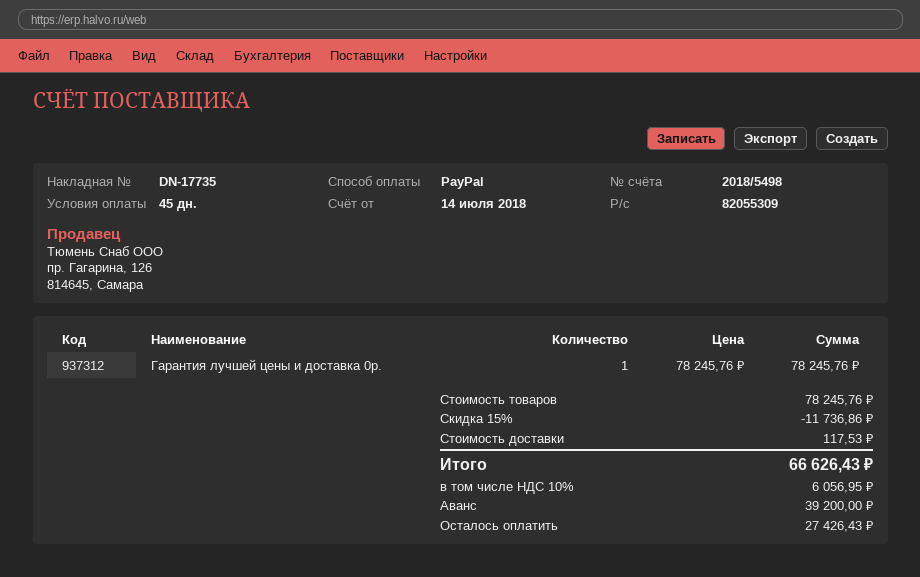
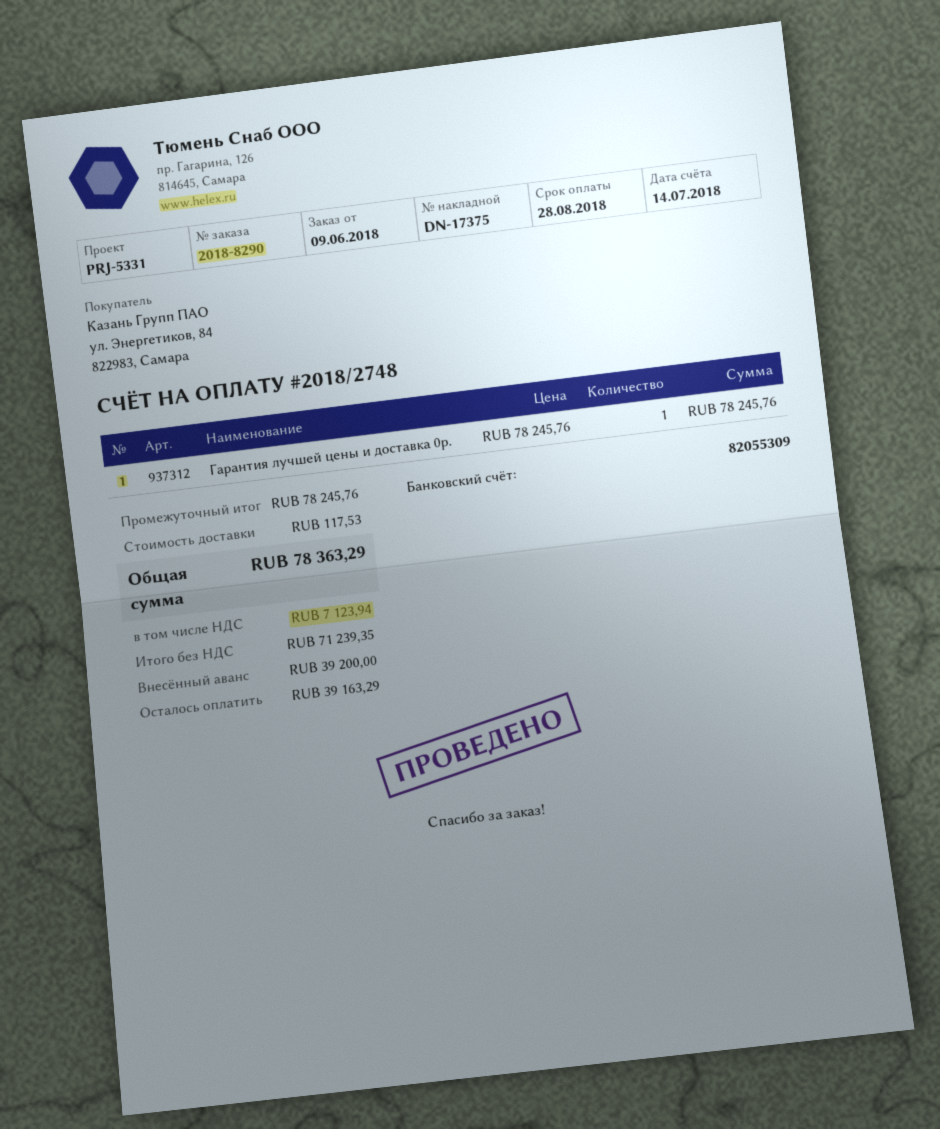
delivery note number: DN-17735 -> DN-17375
invoice number: 2018/5498 -> 2018/2748
discount: 15% = 11736.86 -> none
tax: 6056.95 -> 7123.94
total: 66626.43 -> 78363.29
balance: 27426.43 -> 39163.29

